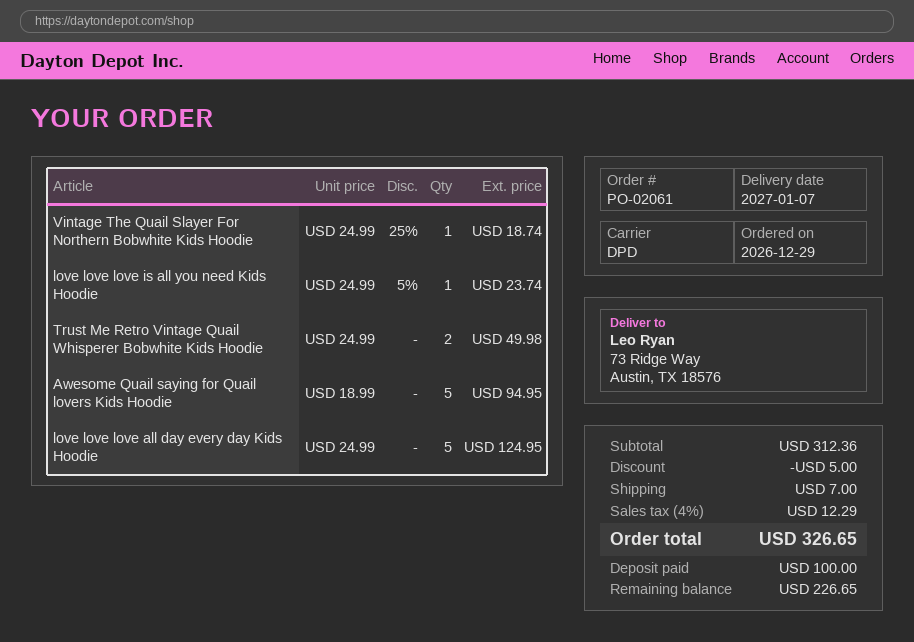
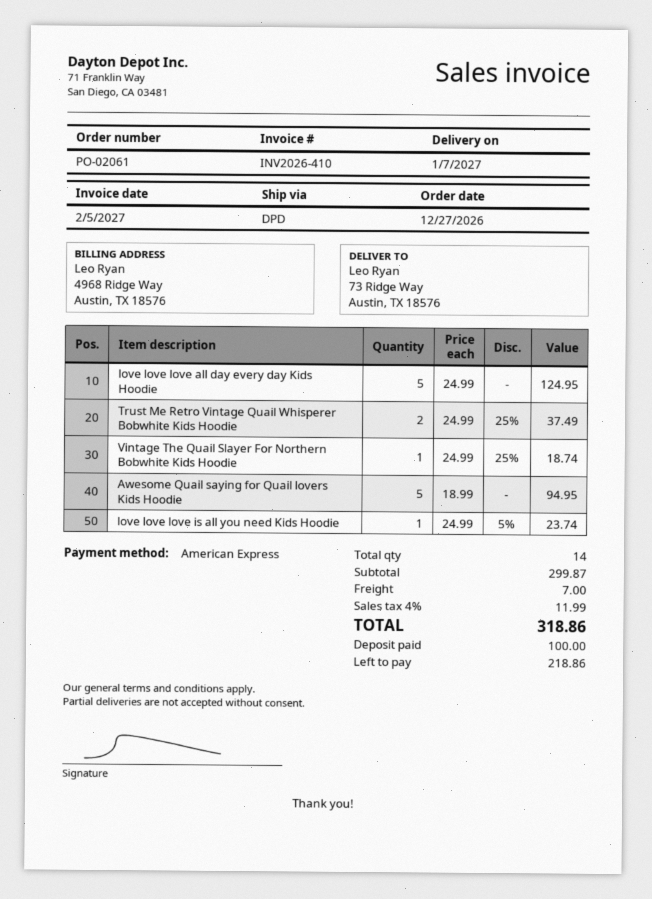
order date: 2026-12-29 -> 2026-12-27
Trust Me Retro Vintage Quail Whisperer Bobwhite Kids Hoodie: 2 x 24.99 = 49.98 -> 2 x 24.99 - 25% = 37.49
subtotal: 312.36 -> 299.87
discount: 5.00 -> none
tax: 4% = 12.29 -> 4% = 11.99
total: 326.65 -> 318.86
balance: 226.65 -> 218.86

